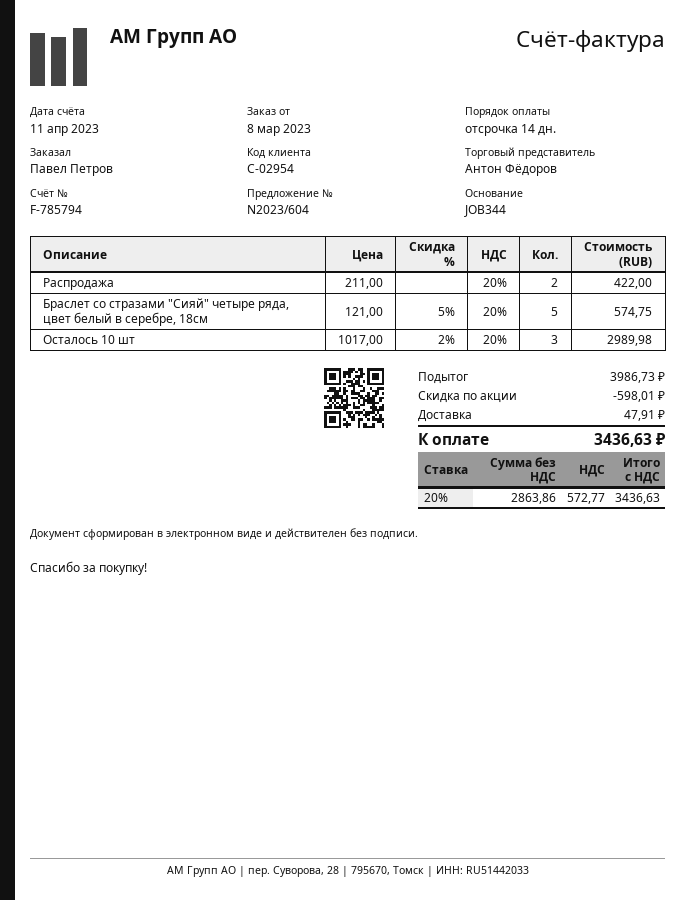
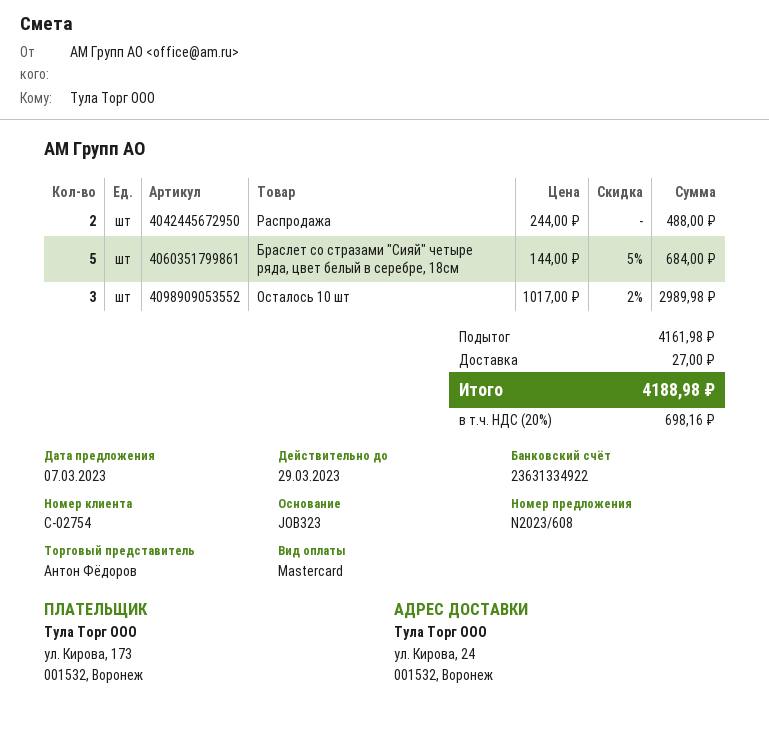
quote number: N2023/604 -> N2023/608
customer number: C-02954 -> C-02754
reference: JOB344 -> JOB323
Распродажа: 2 x 211.00 = 422.00 -> 2 x 244.00 = 488.00
Браслет со стразами "Сияй" четыре ряда, цвет белый в серебре, 18см: 5 x 121.00 - 5% = 574.75 -> 5 x 144.00 - 5% = 684.00
subtotal: 3986.73 -> 4161.98
discount: 598.01 -> none
shipping: 47.91 -> 27.00
tax: 20% = 572.77 -> 20% = 698.16
total: 3436.63 -> 4188.98

